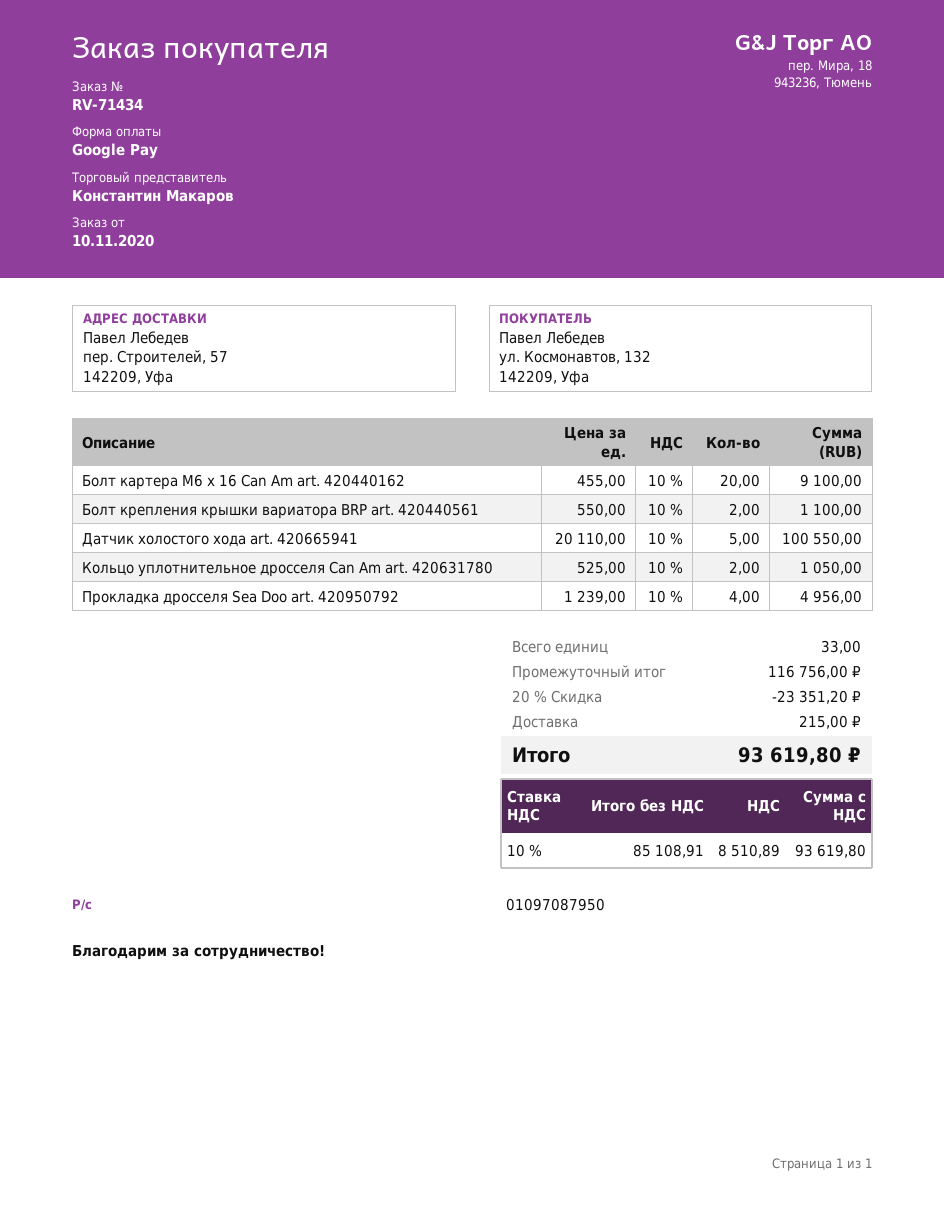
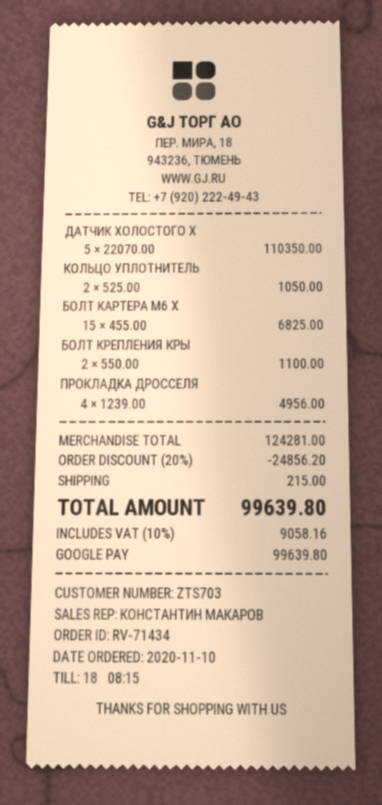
Болт картера М6 х 16 Can Am art. 420440162: 20 x 455.00 = 9100.00 -> 15 x 455.00 = 6825.00
Датчик холостого хода art. 420665941: 5 x 20110.00 = 100550.00 -> 5 x 22070.00 = 110350.00
subtotal: 116756.00 -> 124281.00
discount: 20% = 23351.20 -> 20% = 24856.20
tax: 10% = 8510.89 -> 10% = 9058.16
total: 93619.80 -> 99639.80

